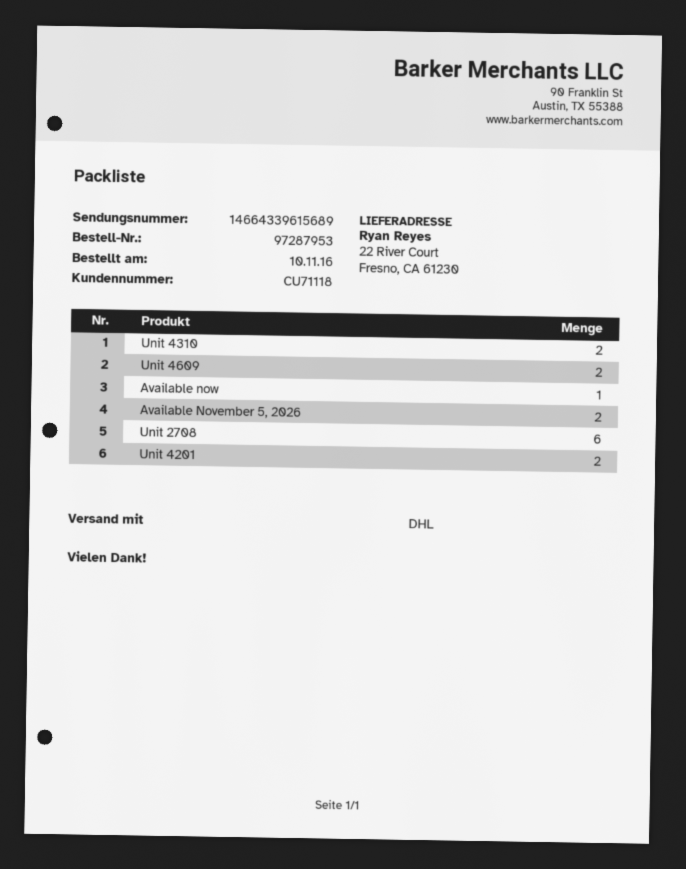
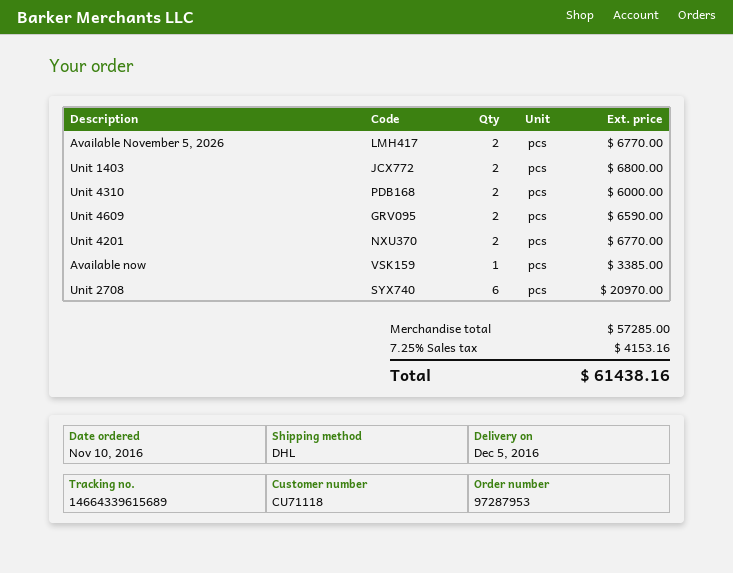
Unit 1403: none -> 2

